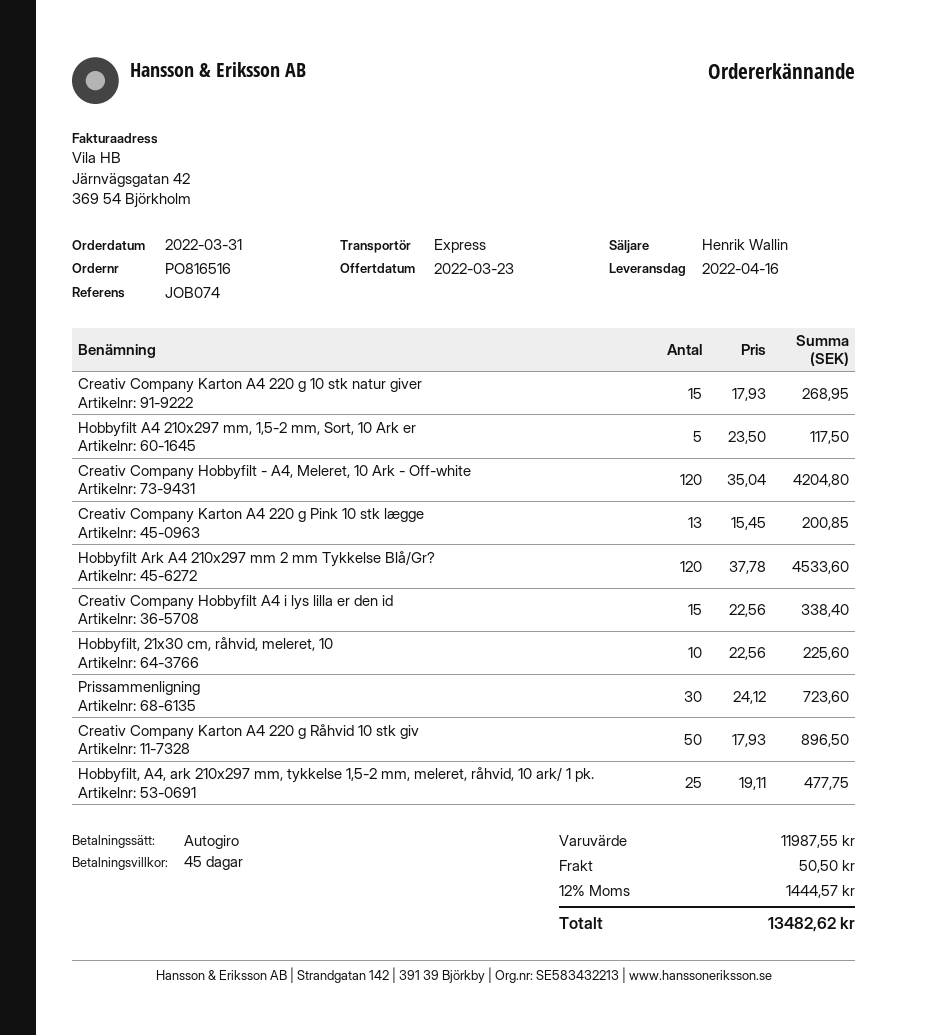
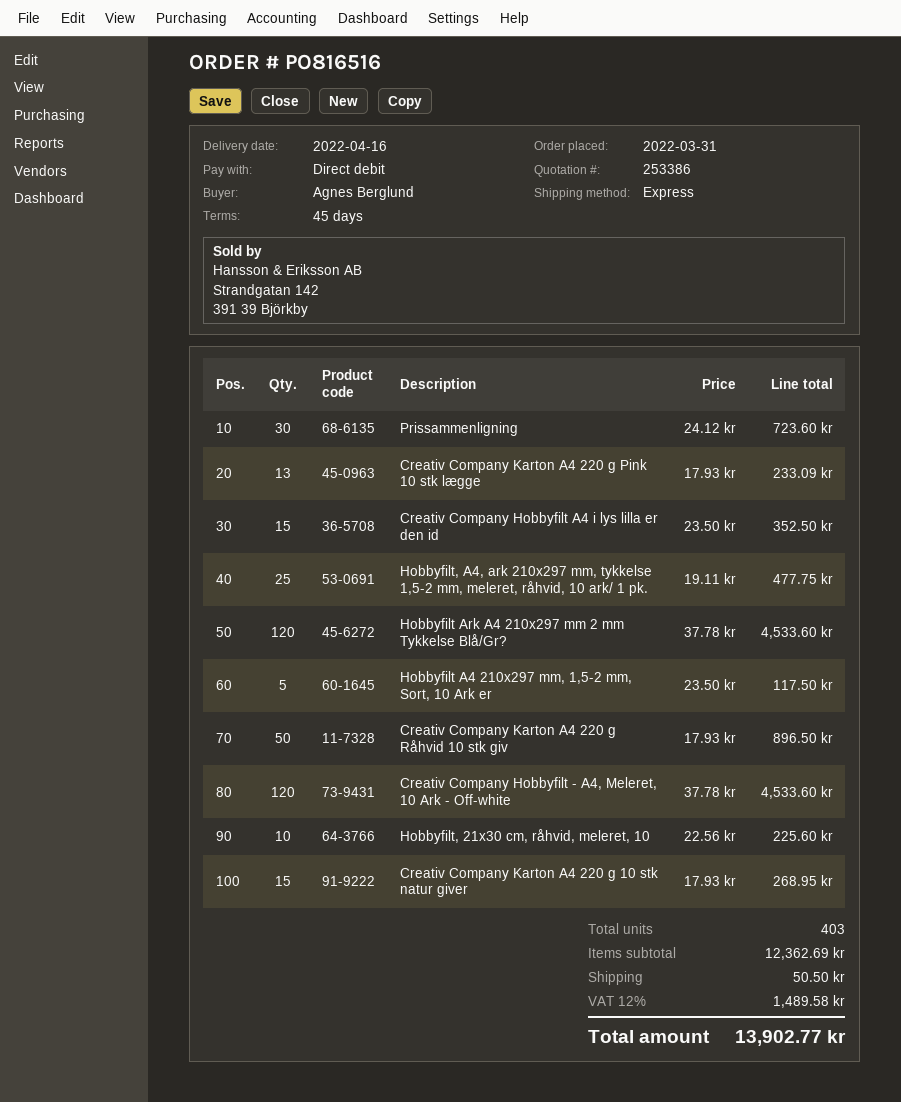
Creativ Company Hobbyfilt - A4, Meleret, 10 Ark - Off-white: 120 x 35.04 = 4204.80 -> 120 x 37.78 = 4533.60
Creativ Company Karton A4 220 g Pink 10 stk lægge: 13 x 15.45 = 200.85 -> 13 x 17.93 = 233.09
Creativ Company Hobbyfilt A4 i lys lilla er den id: 15 x 22.56 = 338.40 -> 15 x 23.50 = 352.50
subtotal: 11987.55 -> 12362.69
tax: 12% = 1444.57 -> 12% = 1489.58
total: 13482.62 -> 13902.77

